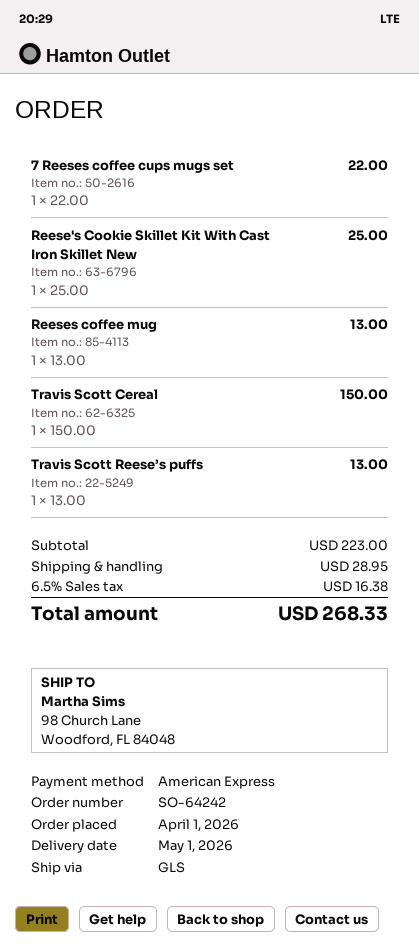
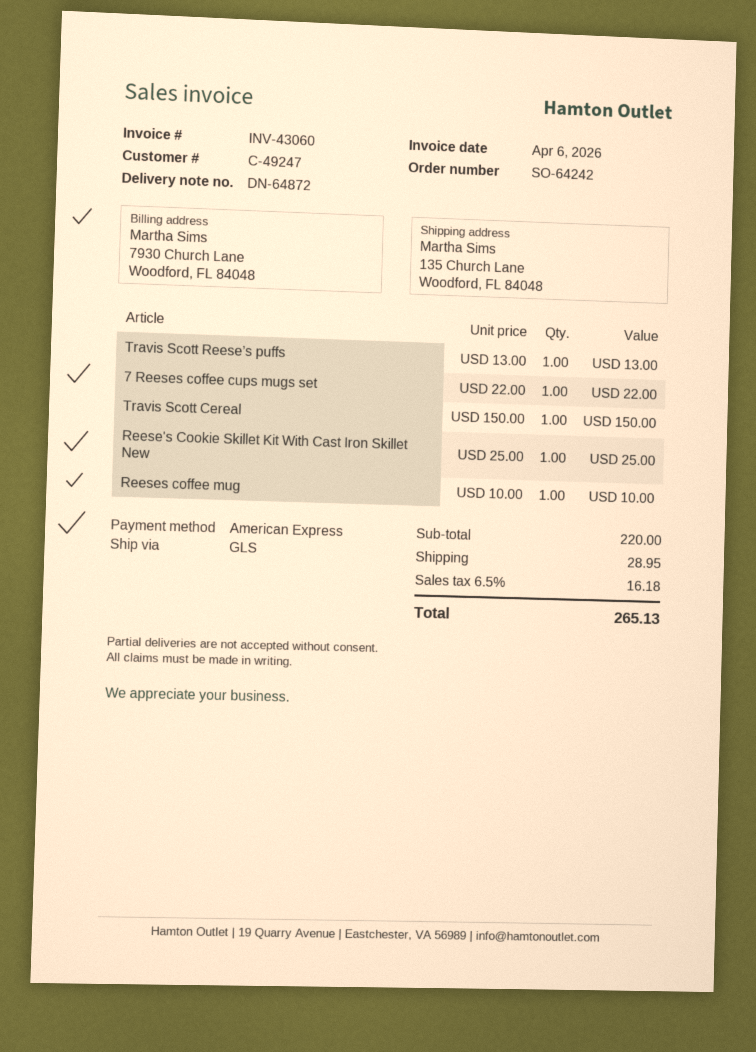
ship to: 98 Church Lane, Woodford, FL 84048 -> 135 Church Lane, Woodford, FL 84048
Reeses coffee mug: 1 x 13.00 = 13.00 -> 1 x 10.00 = 10.00
subtotal: 223.00 -> 220.00
tax: 6.5% = 16.38 -> 6.5% = 16.18
total: 268.33 -> 265.13

